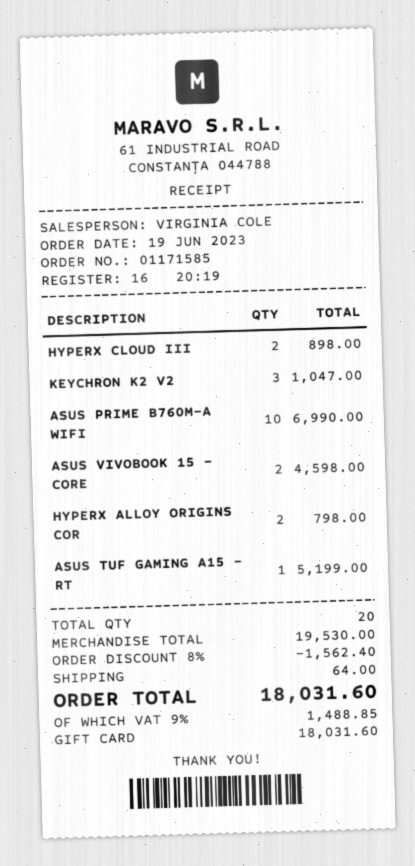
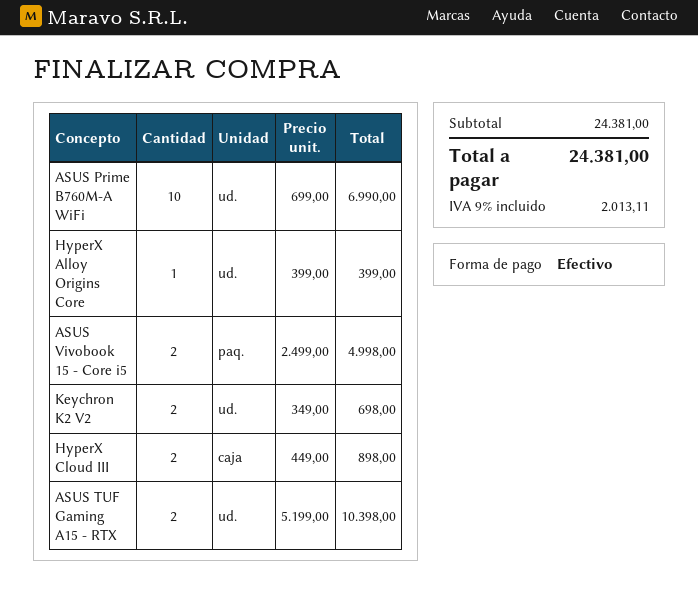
payment method: gift card -> cash
KEYCHRON K2 V2: 3 for 1047.00 -> 2 for 698.00
ASUS VIVOBOOK 15 - CORE: 2 for 4598.00 -> 2 for 4998.00
HYPERX ALLOY ORIGINS COR: 2 for 798.00 -> 1 for 399.00
ASUS TUF GAMING A15 - RT: 1 for 5199.00 -> 2 for 10398.00
subtotal: 19530.00 -> 24381.00
discount: 8% = 1562.40 -> none
shipping: 64.00 -> none
tax: 9% = 1488.85 -> 9% = 2013.11
total: 18031.60 -> 24381.00

